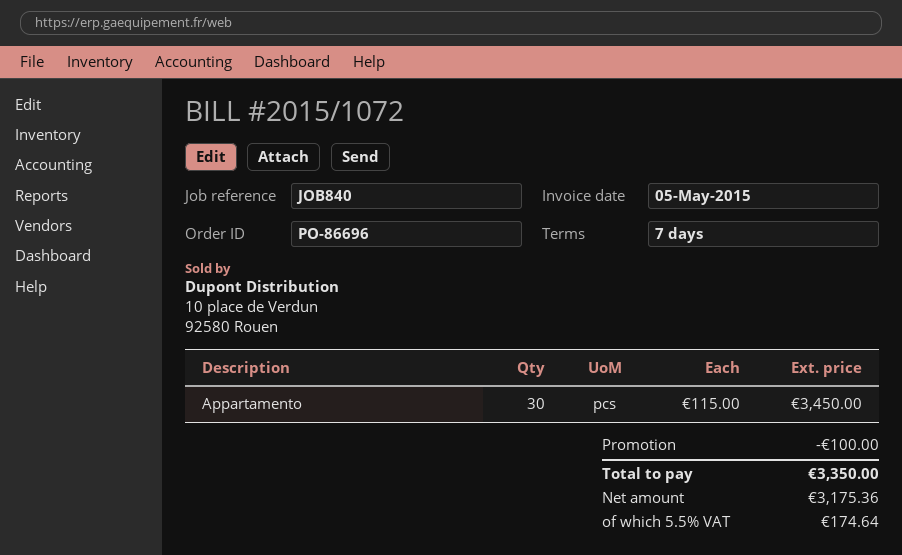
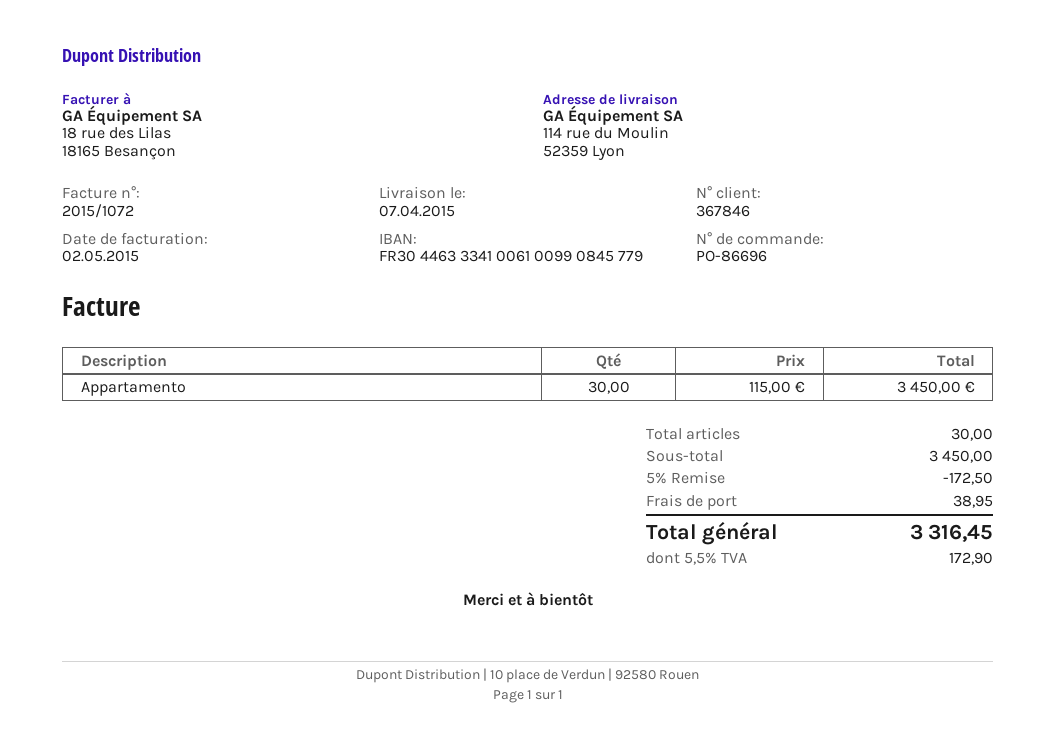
invoice date: 2015-05-05 -> 2015-05-02
discount: 100.00 -> 172.50
shipping: none -> 38.95
tax: 5.5% = 174.64 -> 5.5% = 172.90
total: 3350.00 -> 3316.45

